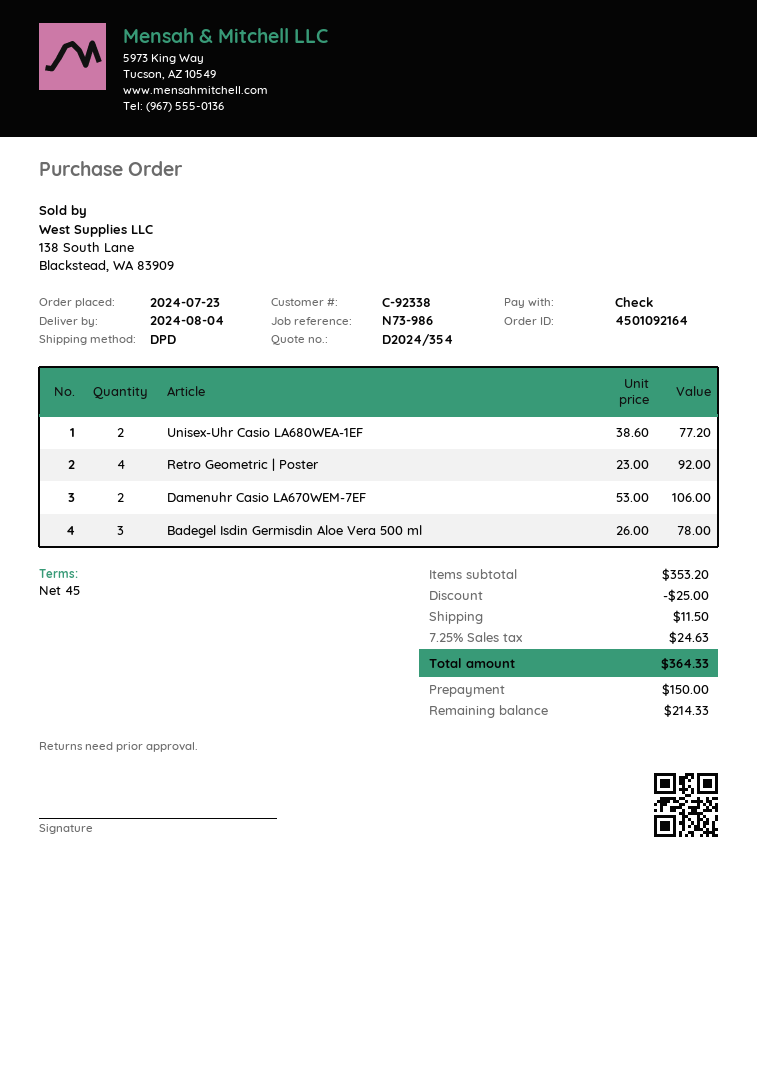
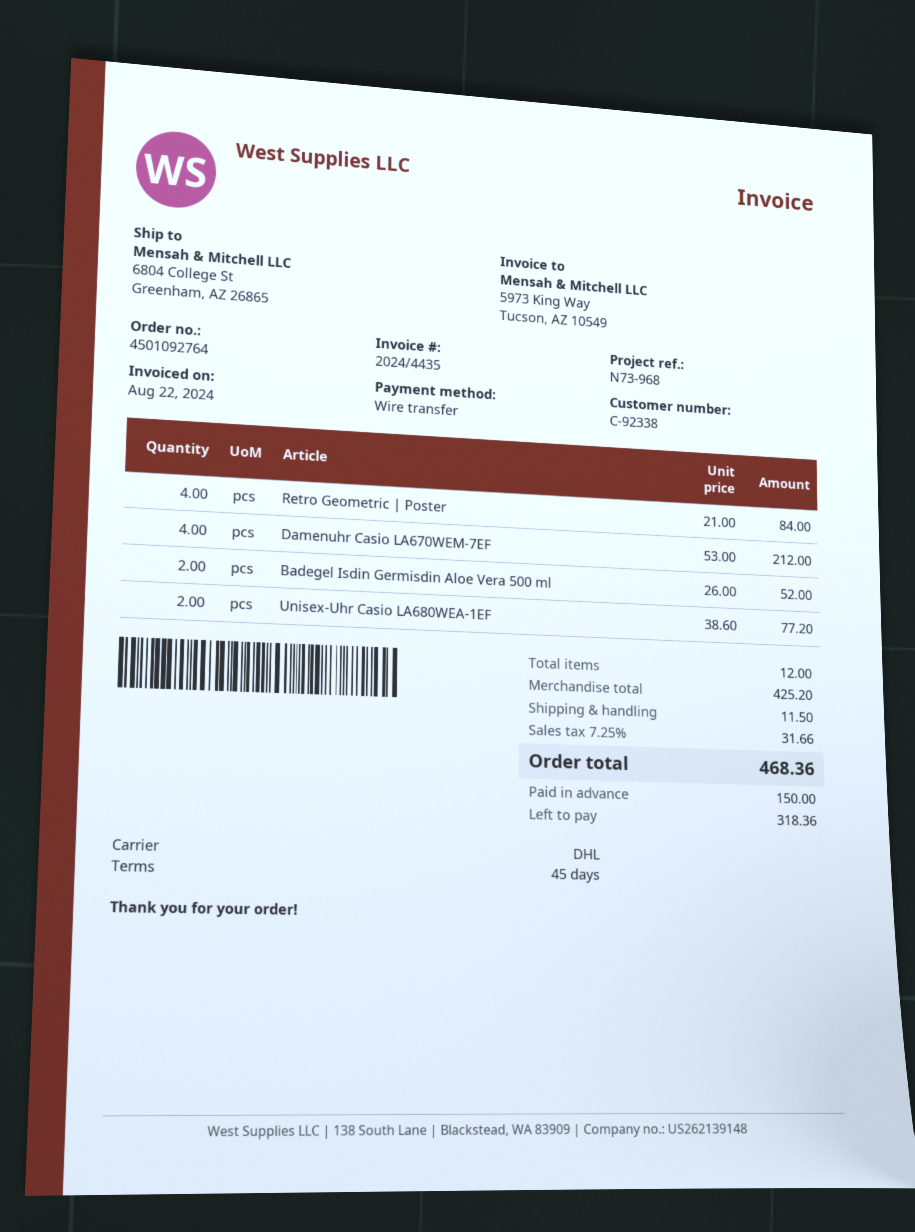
order number: 4501092164 -> 4501092764
reference: N73-986 -> N73-968
payment method: cheque -> bank transfer
shipping method: DPD -> DHL
Retro Geometric | Poster: 4 x 23.00 = 92.00 -> 4 x 21.00 = 84.00
Damenuhr Casio LA670WEM-7EF: 2 x 53.00 = 106.00 -> 4 x 53.00 = 212.00
Badegel Isdin Germisdin Aloe Vera 500 ml: 3 x 26.00 = 78.00 -> 2 x 26.00 = 52.00
subtotal: 353.20 -> 425.20
discount: 25.00 -> none
tax: 7.25% = 24.63 -> 7.25% = 31.66
total: 364.33 -> 468.36
balance: 214.33 -> 318.36

